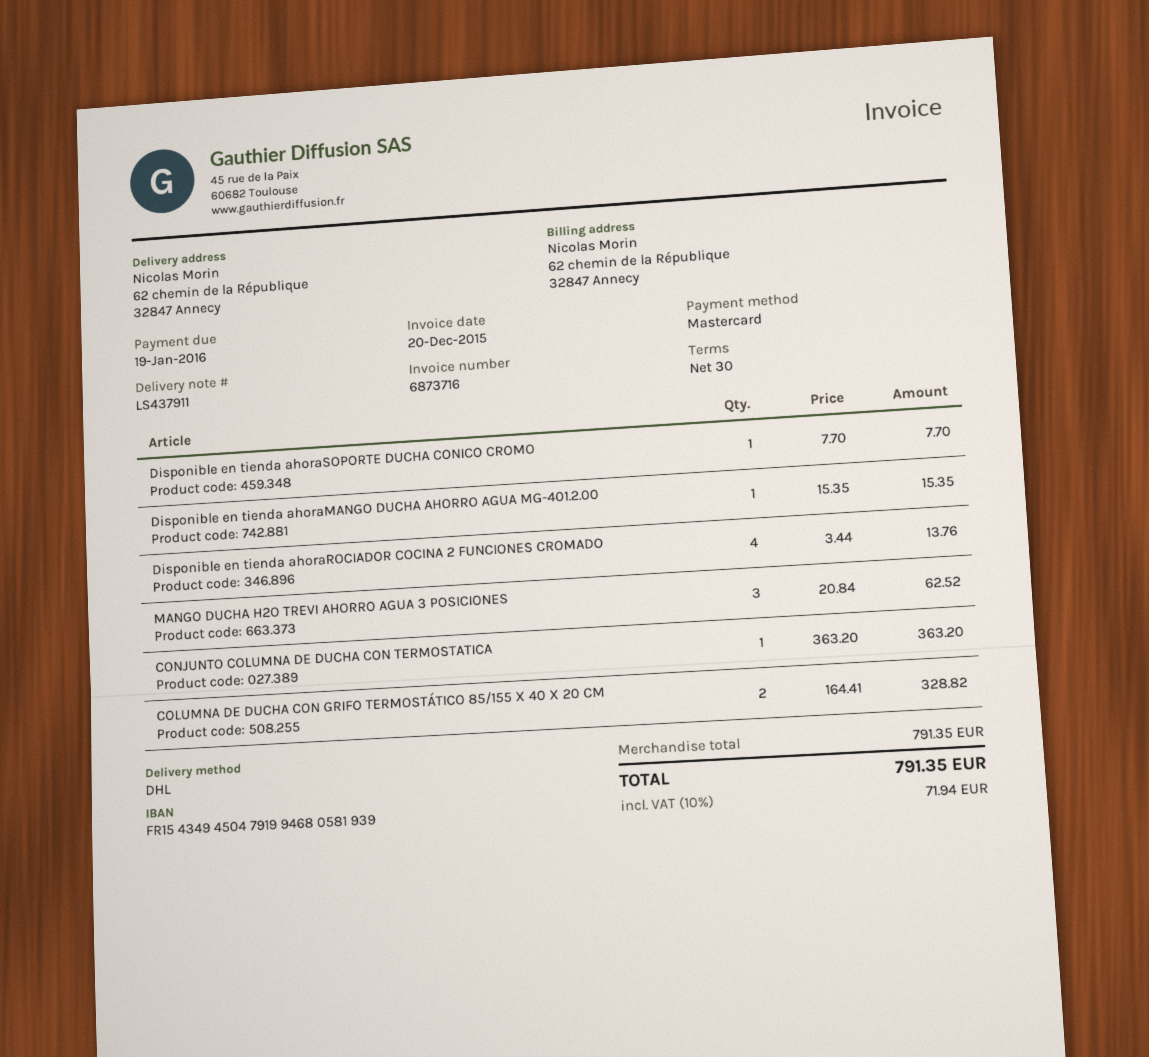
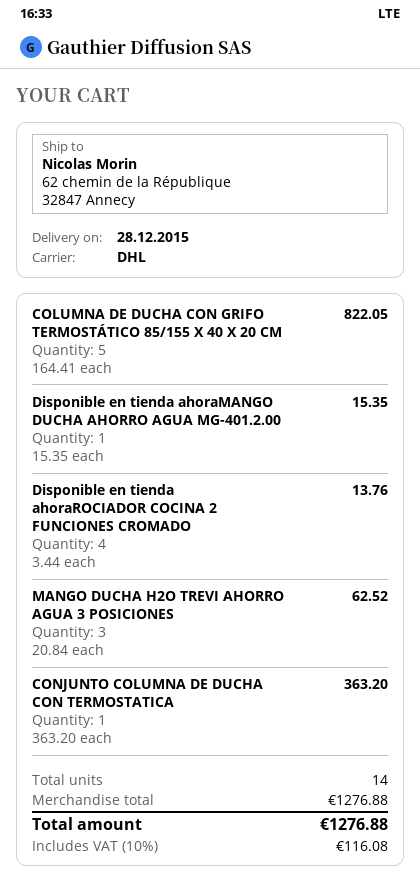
Disponible en tienda ahoraSOPORTE DUCHA CONICO CROMO: 1 x 7.70 = 7.70 -> none
COLUMNA DE DUCHA CON GRIFO TERMOSTÁTICO 85/155 X 40 X 20 CM: 2 x 164.41 = 328.82 -> 5 x 164.41 = 822.05
subtotal: 791.35 -> 1276.88
tax: 10% = 71.94 -> 10% = 116.08
total: 791.35 -> 1276.88

